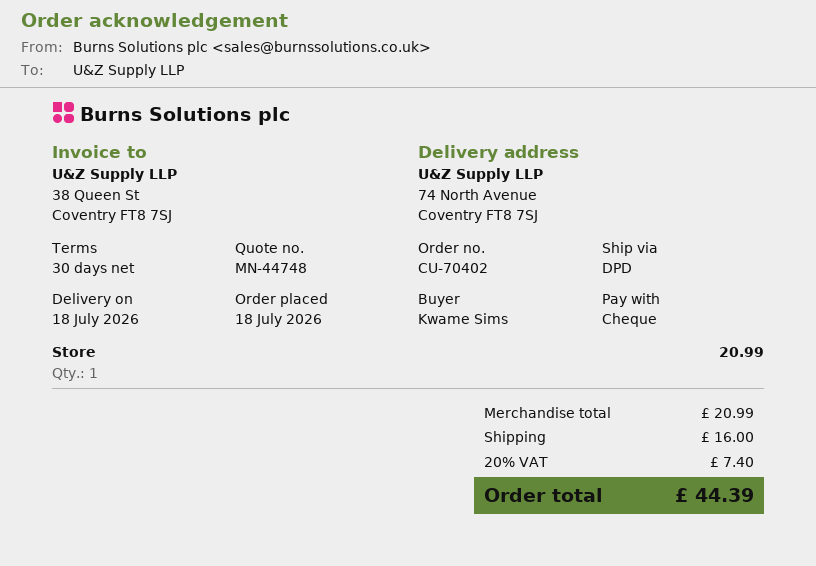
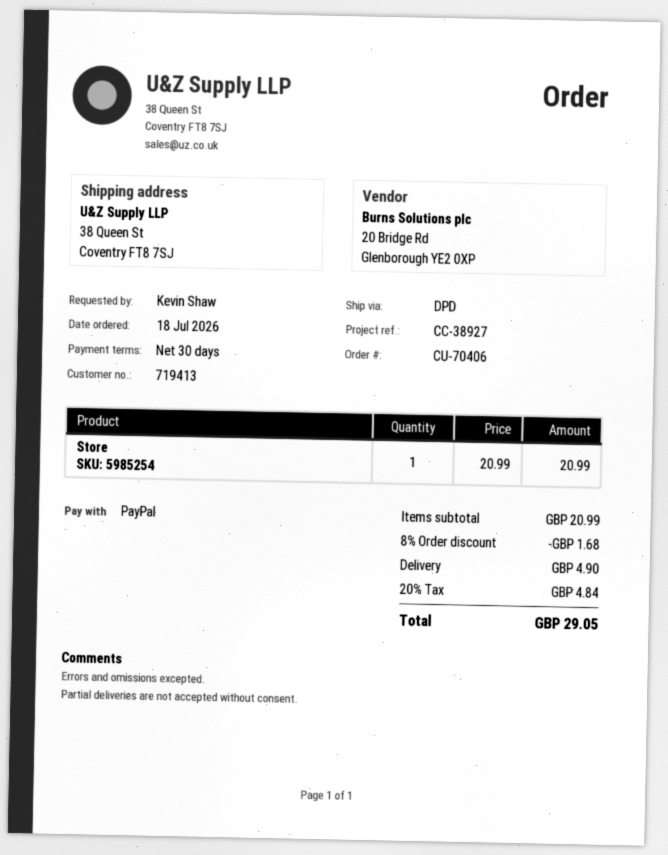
order number: CU-70402 -> CU-70406
ordered by: Kwame Sims -> Kevin Shaw
payment method: cheque -> PayPal
ship to: 74 North Avenue, Coventry FT8 7SJ -> 38 Queen St, Coventry FT8 7SJ
discount: none -> 8% = 1.68
shipping: 16.00 -> 4.90
tax: 20% = 7.40 -> 20% = 4.84
total: 44.39 -> 29.05

